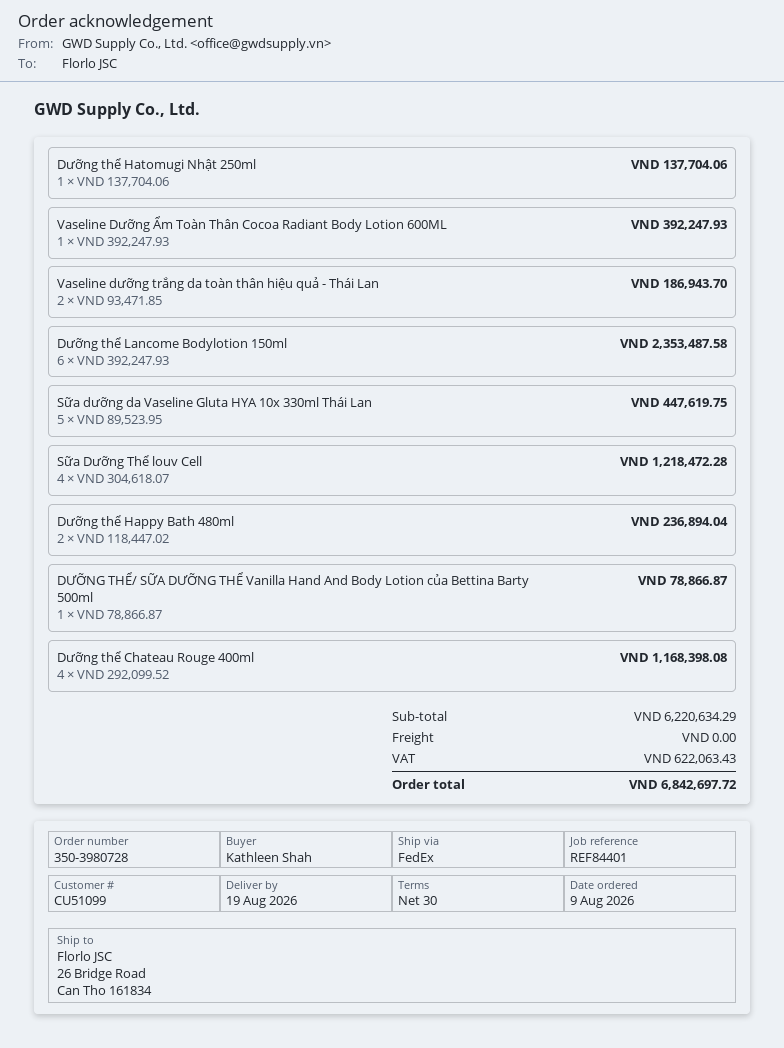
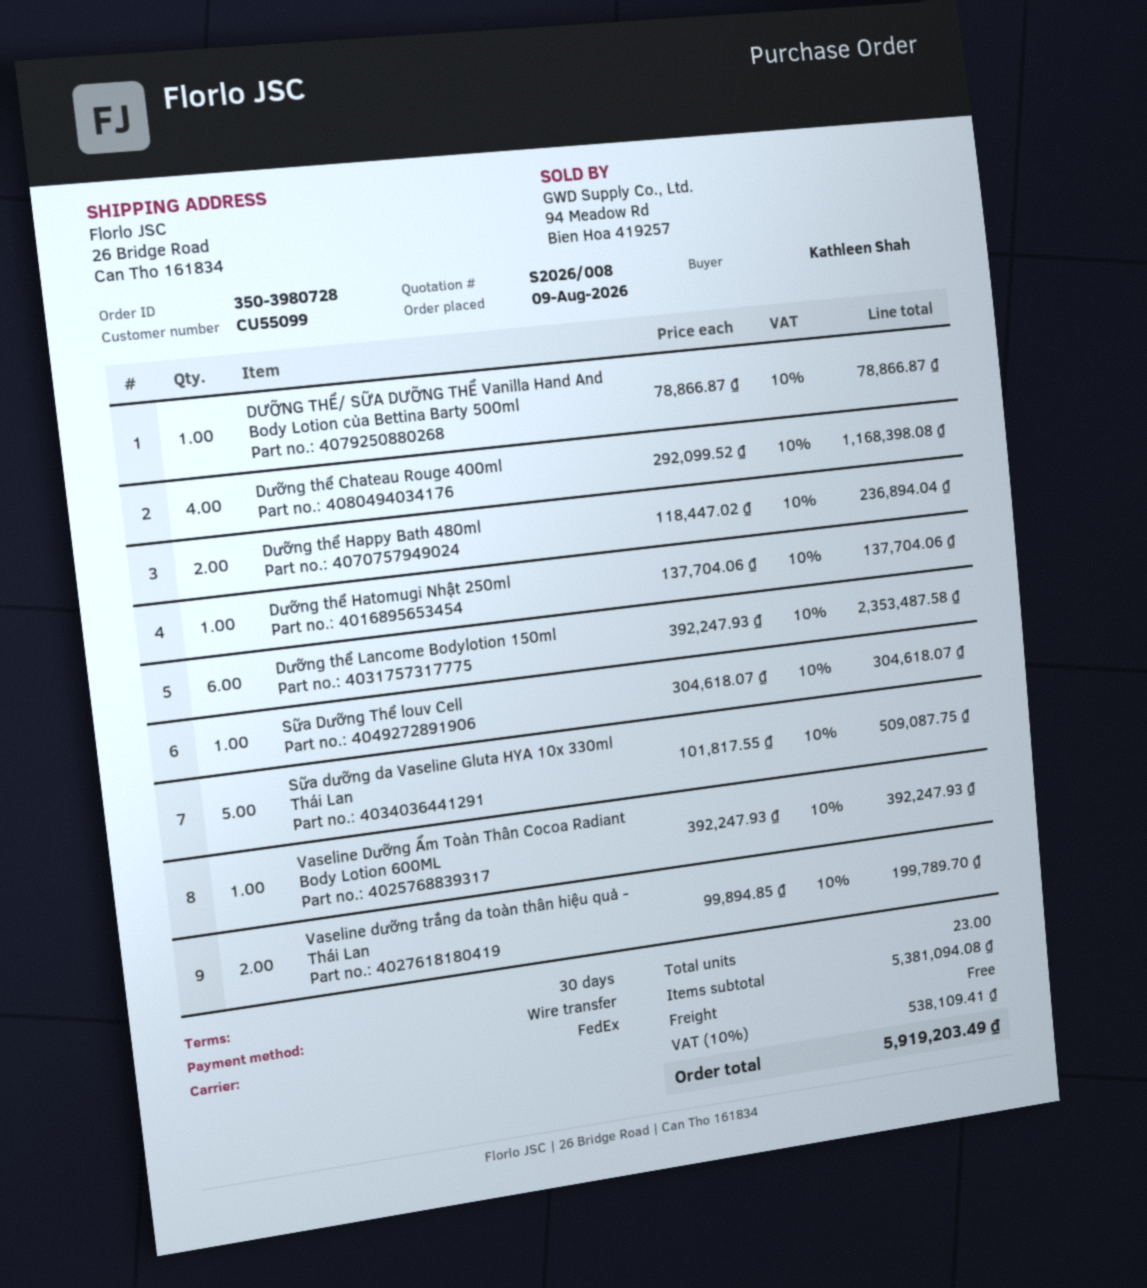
customer number: CU51099 -> CU55099
Vaseline dưỡng trắng da toàn thân hiệu quả - Thái Lan: 2 x 93471.85 = 186943.70 -> 2 x 99894.85 = 199789.70
Sữa dưỡng da Vaseline Gluta HYA 10x 330ml Thái Lan: 5 x 89523.95 = 447619.75 -> 5 x 101817.55 = 509087.75
Sữa Dưỡng Thể louv Cell: 4 x 304618.07 = 1218472.28 -> 1 x 304618.07 = 304618.07
subtotal: 6220634.29 -> 5381094.08
tax: 622063.43 -> 538109.41
total: 6842697.72 -> 5919203.49

